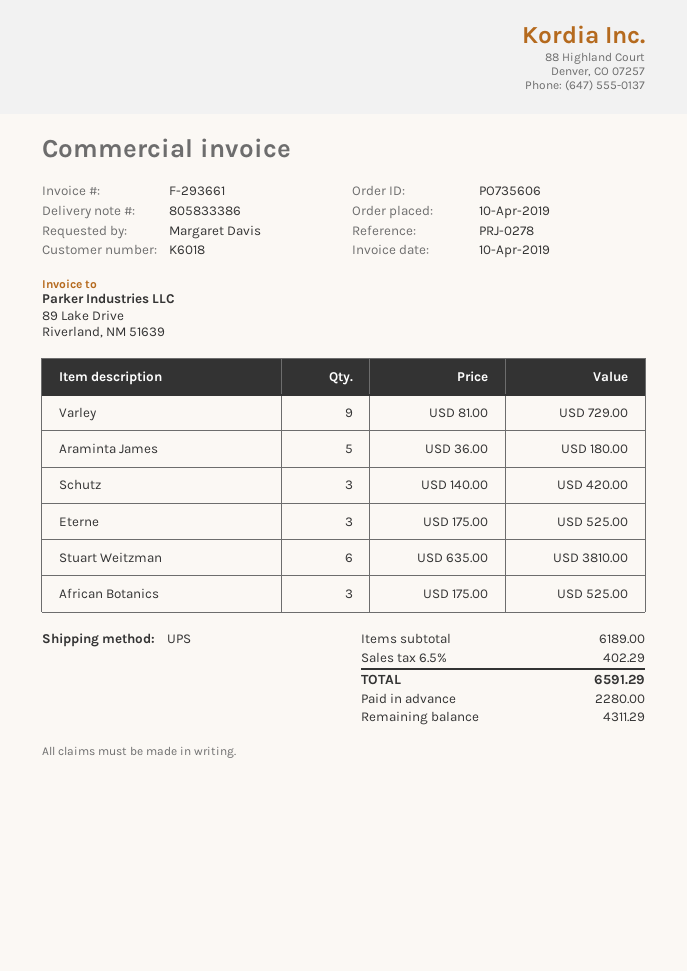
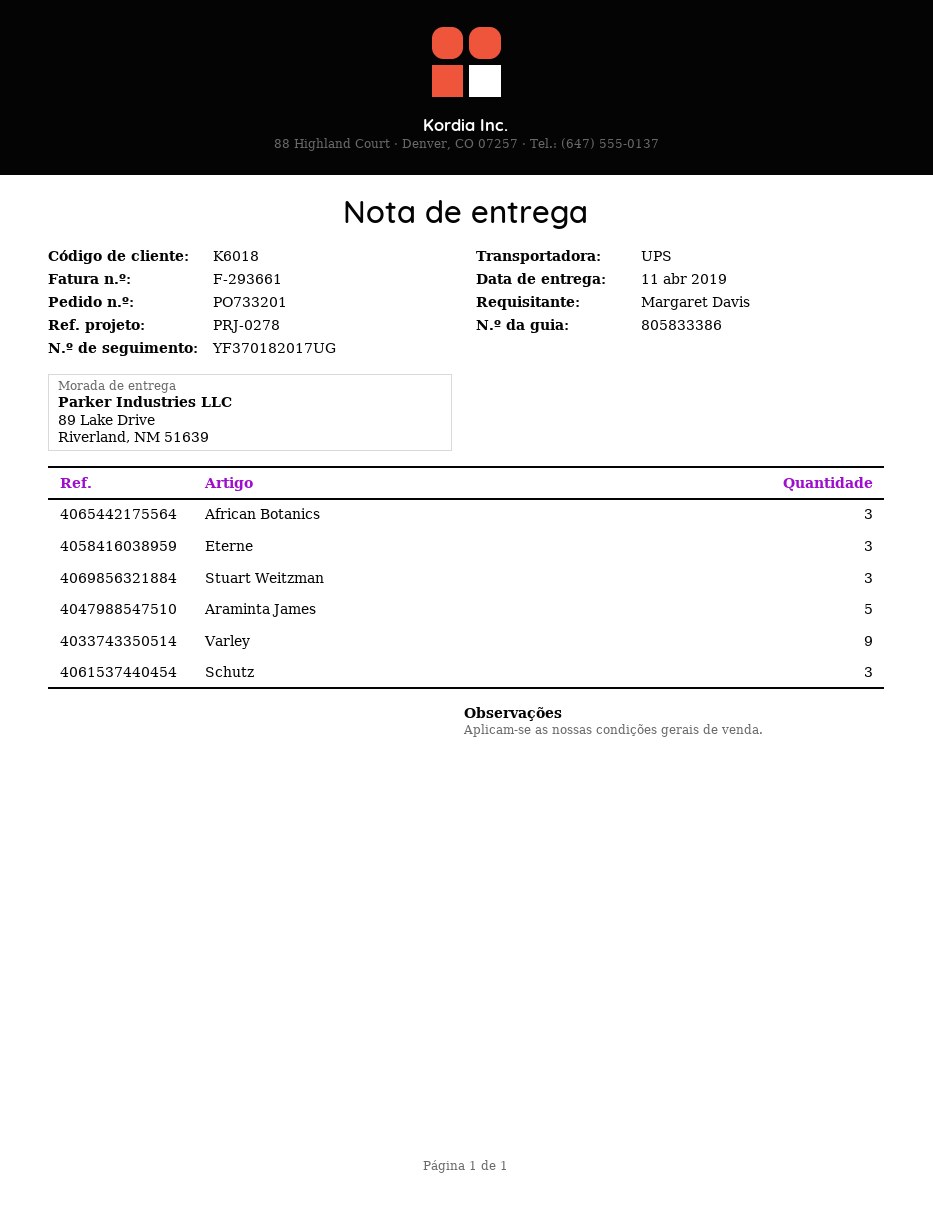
order number: PO735606 -> PO733201
Stuart Weitzman: 6 -> 3

